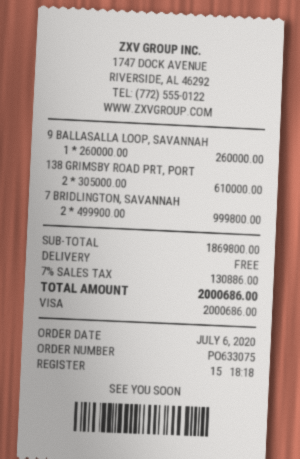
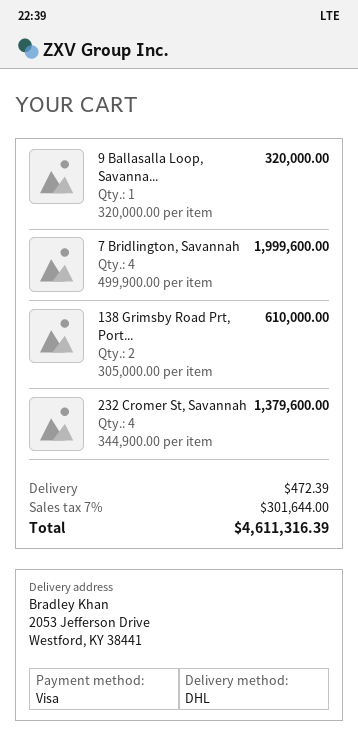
9 BALLASALLA LOOP, SAVANNAH: 1 x 260000.00 = 260000.00 -> 1 x 320000.00 = 320000.00
7 BRIDLINGTON, SAVANNAH: 2 x 499900.00 = 999800.00 -> 4 x 499900.00 = 1999600.00
232 Cromer St, Savannah: none -> 4 x 344900.00 = 1379600.00
shipping: 0.00 -> 472.39
tax: 7% = 130886.00 -> 7% = 301644.00
total: 2000686.00 -> 4611316.39

